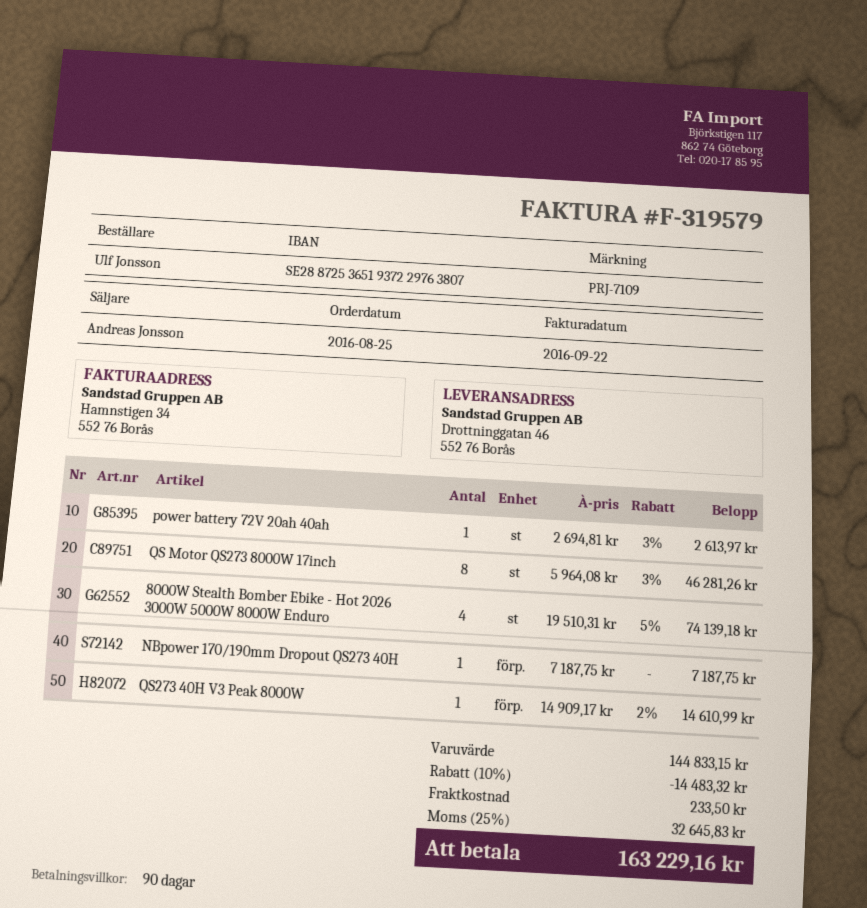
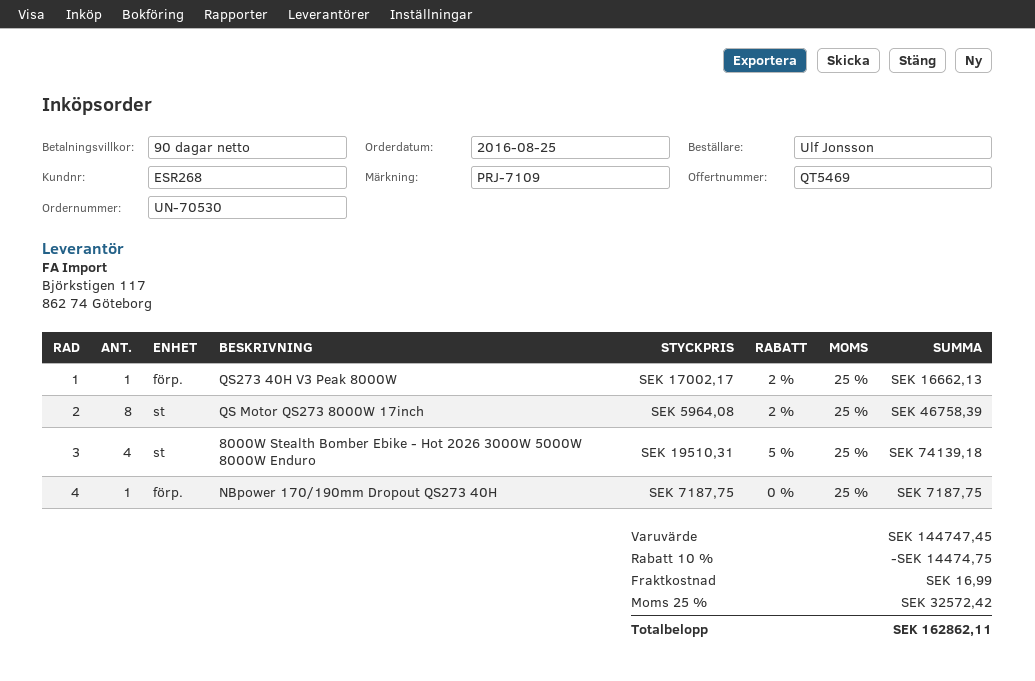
power battery 72V 20ah 40ah: 1 x 2694.81 - 3% = 2613.97 -> none
QS Motor QS273 8000W 17inch: 8 x 5964.08 - 3% = 46281.26 -> 8 x 5964.08 - 2% = 46758.39
QS273 40H V3 Peak 8000W: 1 x 14909.17 - 2% = 14610.99 -> 1 x 17002.17 - 2% = 16662.13
subtotal: 144833.15 -> 144747.45
discount: 10% = 14483.32 -> 10% = 14474.75
shipping: 233.50 -> 16.99
tax: 25% = 32645.83 -> 25% = 32572.42
total: 163229.16 -> 162862.11

